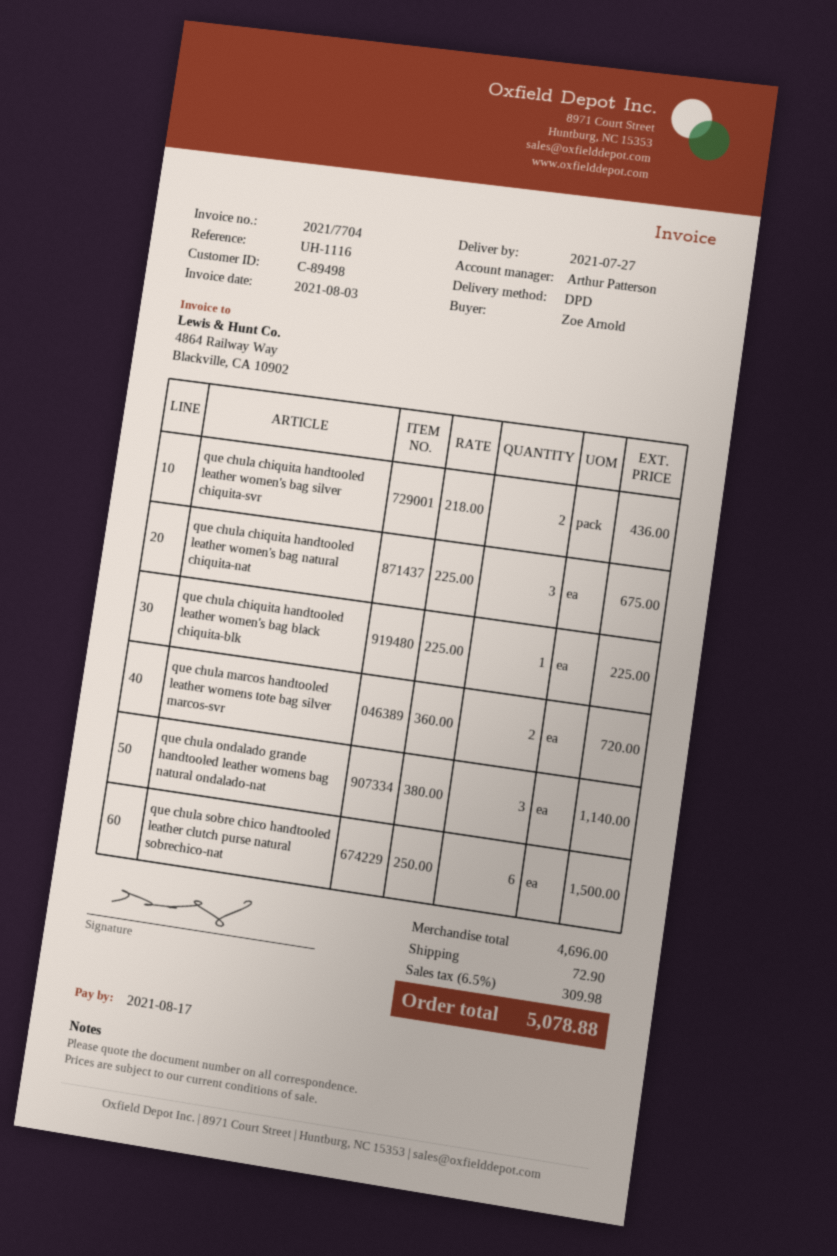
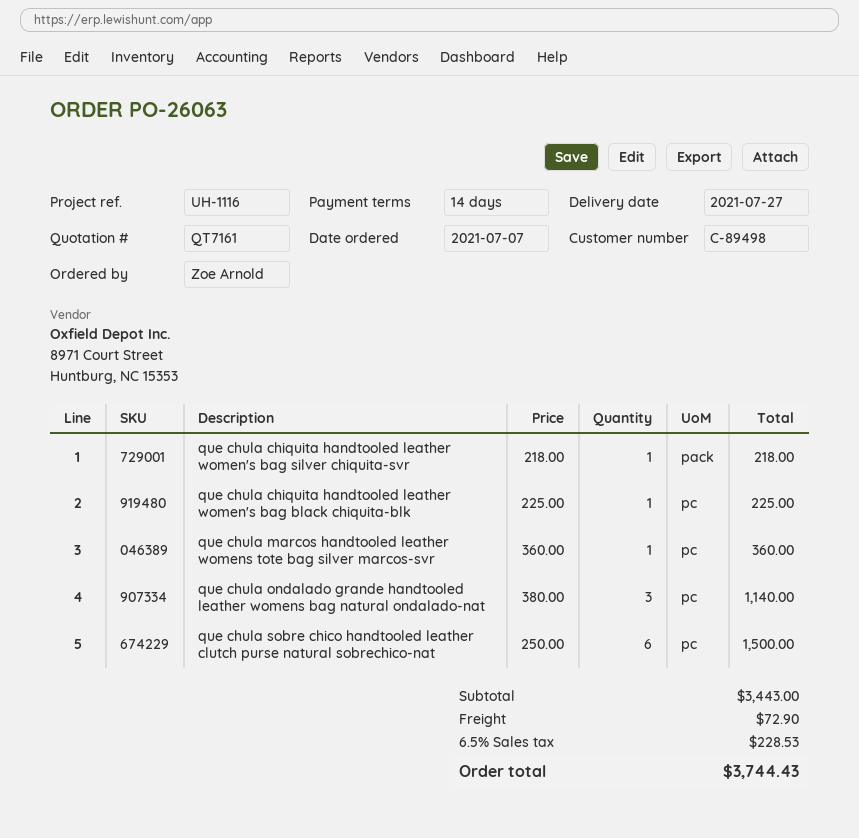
que chula chiquita handtooled leather women's bag silver chiquita-svr: 2 x 218.00 = 436.00 -> 1 x 218.00 = 218.00
que chula chiquita handtooled leather women's bag natural chiquita-nat: 3 x 225.00 = 675.00 -> none
que chula marcos handtooled leather womens tote bag silver marcos-svr: 2 x 360.00 = 720.00 -> 1 x 360.00 = 360.00
subtotal: 4696.00 -> 3443.00
tax: 6.5% = 309.98 -> 6.5% = 228.53
total: 5078.88 -> 3744.43

